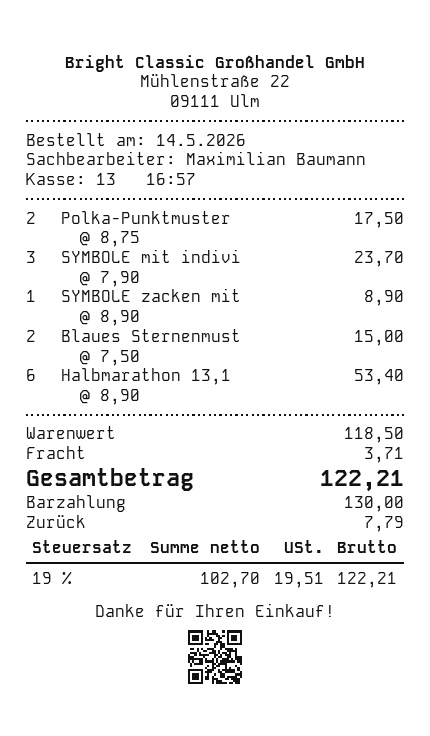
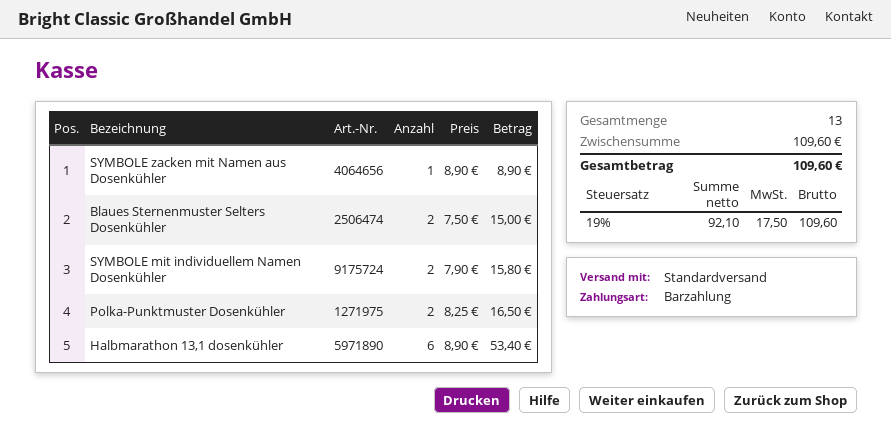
Polka-Punktmuster: 2 x 8.75 = 17.50 -> 2 x 8.25 = 16.50
SYMBOLE mit indivi: 3 x 7.90 = 23.70 -> 2 x 7.90 = 15.80
subtotal: 118.50 -> 109.60
shipping: 3.71 -> none
net: 102.70 -> 92.10
tax: 19% = 19.51 -> 19% = 17.50
total: 122.21 -> 109.60

